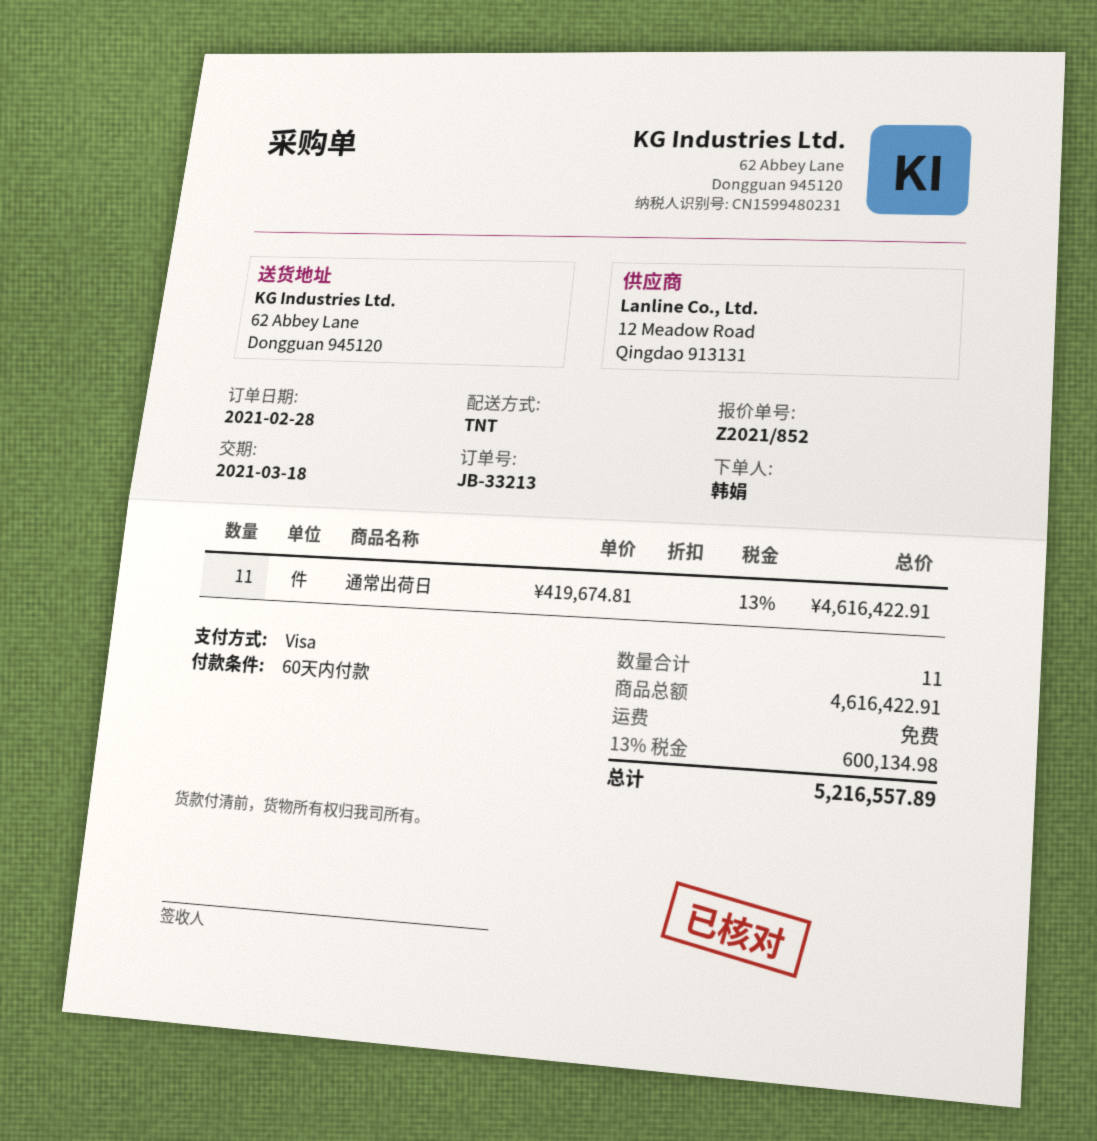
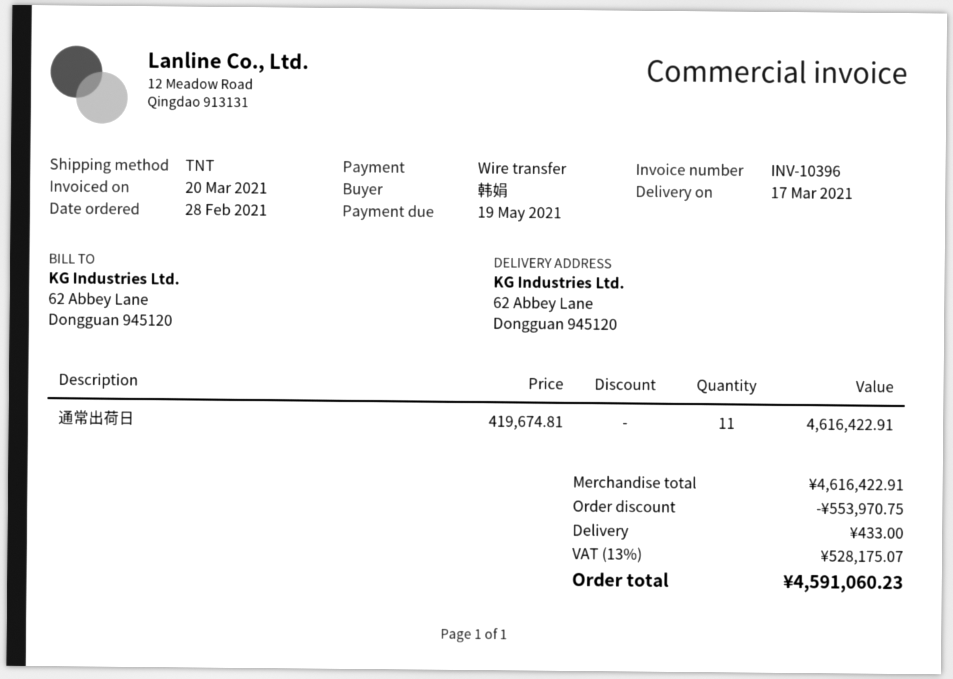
delivery date: 2021-03-18 -> 2021-03-17
payment method: Visa -> bank transfer
discount: none -> 553970.75
shipping: 0.00 -> 433.00
tax: 13% = 600134.98 -> 13% = 528175.07
total: 5216557.89 -> 4591060.23

